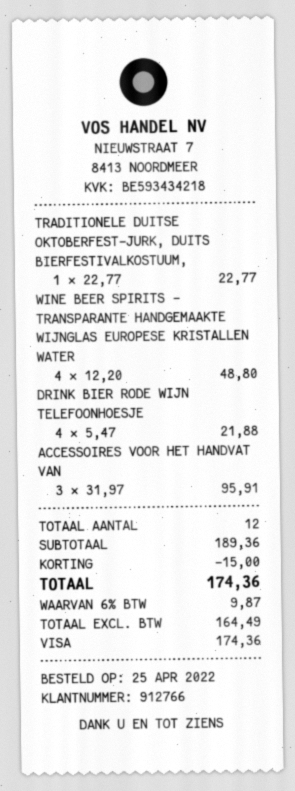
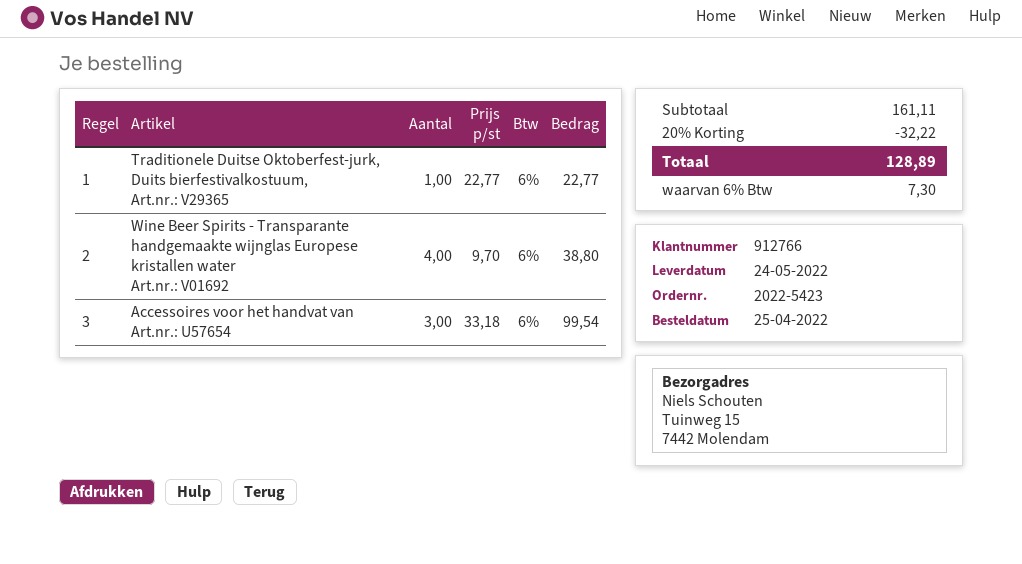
WINE BEER SPIRITS - TRANSPARANTE HANDGEMAAKTE WIJNGLAS EUROPESE KRISTALLEN WATER: 4 x 12.20 = 48.80 -> 4 x 9.70 = 38.80
DRINK BIER RODE WIJN TELEFOONHOESJE: 4 x 5.47 = 21.88 -> none
ACCESSOIRES VOOR HET HANDVAT VAN: 3 x 31.97 = 95.91 -> 3 x 33.18 = 99.54
subtotal: 189.36 -> 161.11
discount: 15.00 -> 32.22
tax: 6% = 9.87 -> 6% = 7.30
total: 174.36 -> 128.89

